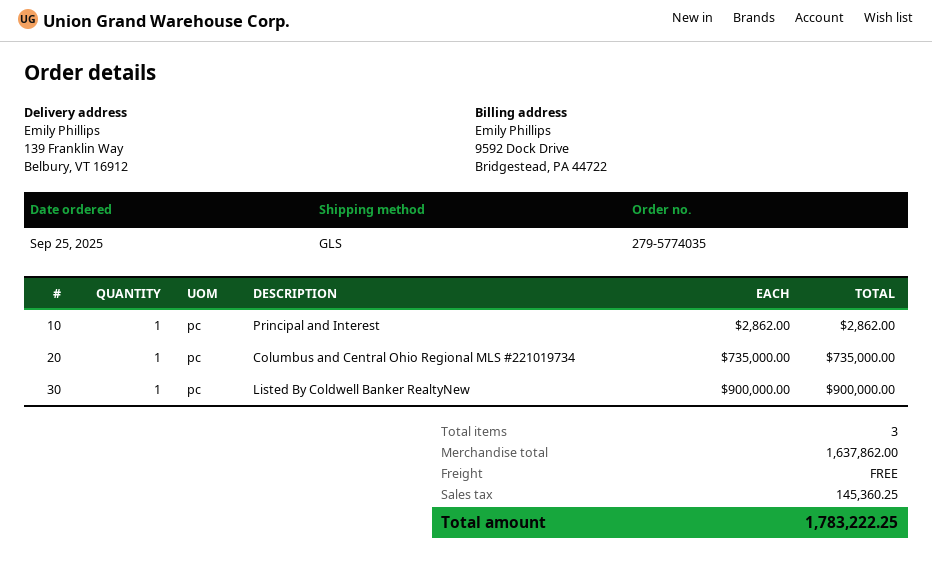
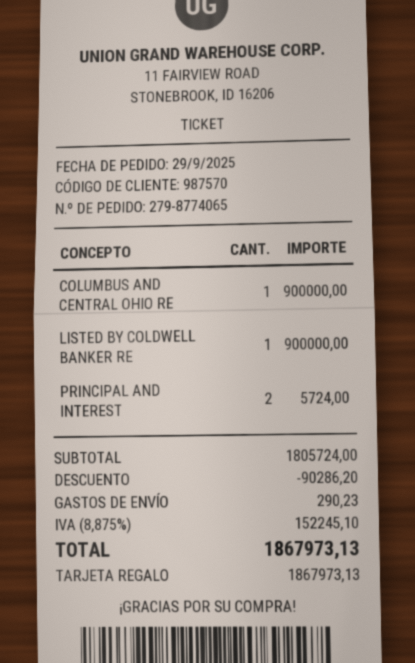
order number: 279-5774035 -> 279-8774065
order date: 2025-09-25 -> 2025-09-29
Principal and Interest: 1 for 2862.00 -> 2 for 5724.00
Columbus and Central Ohio Regional MLS #221019734: 1 for 735000.00 -> 1 for 900000.00
subtotal: 1637862.00 -> 1805724.00
discount: none -> 90286.20
shipping: 0.00 -> 290.23
tax: 145360.25 -> 152245.10
total: 1783222.25 -> 1867973.13

